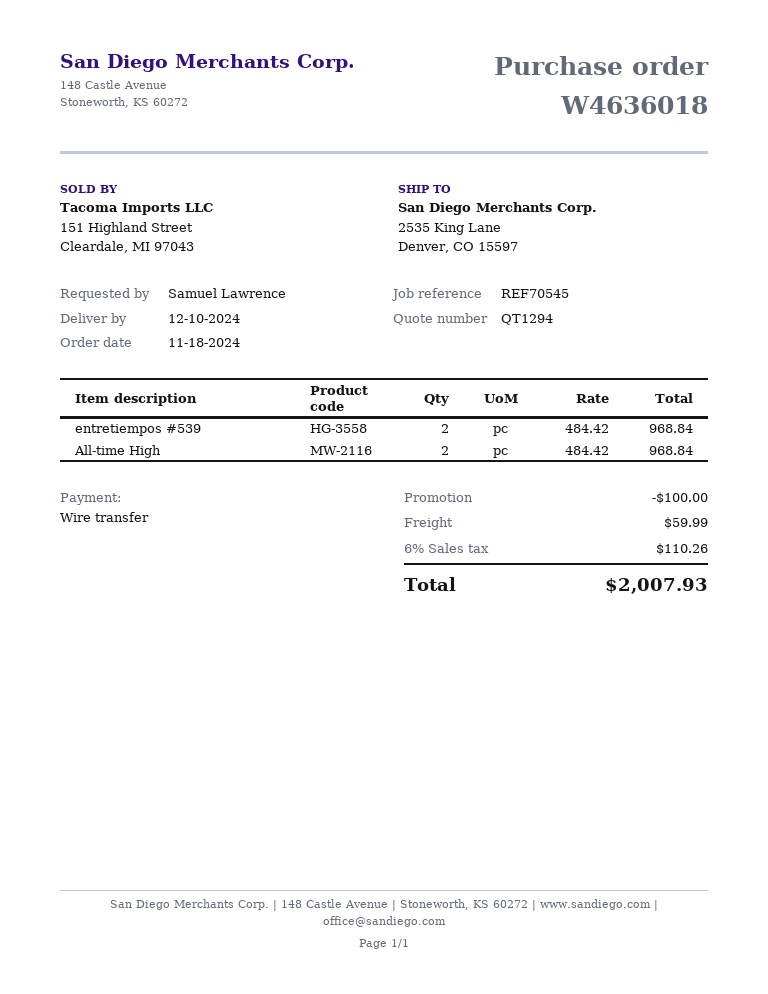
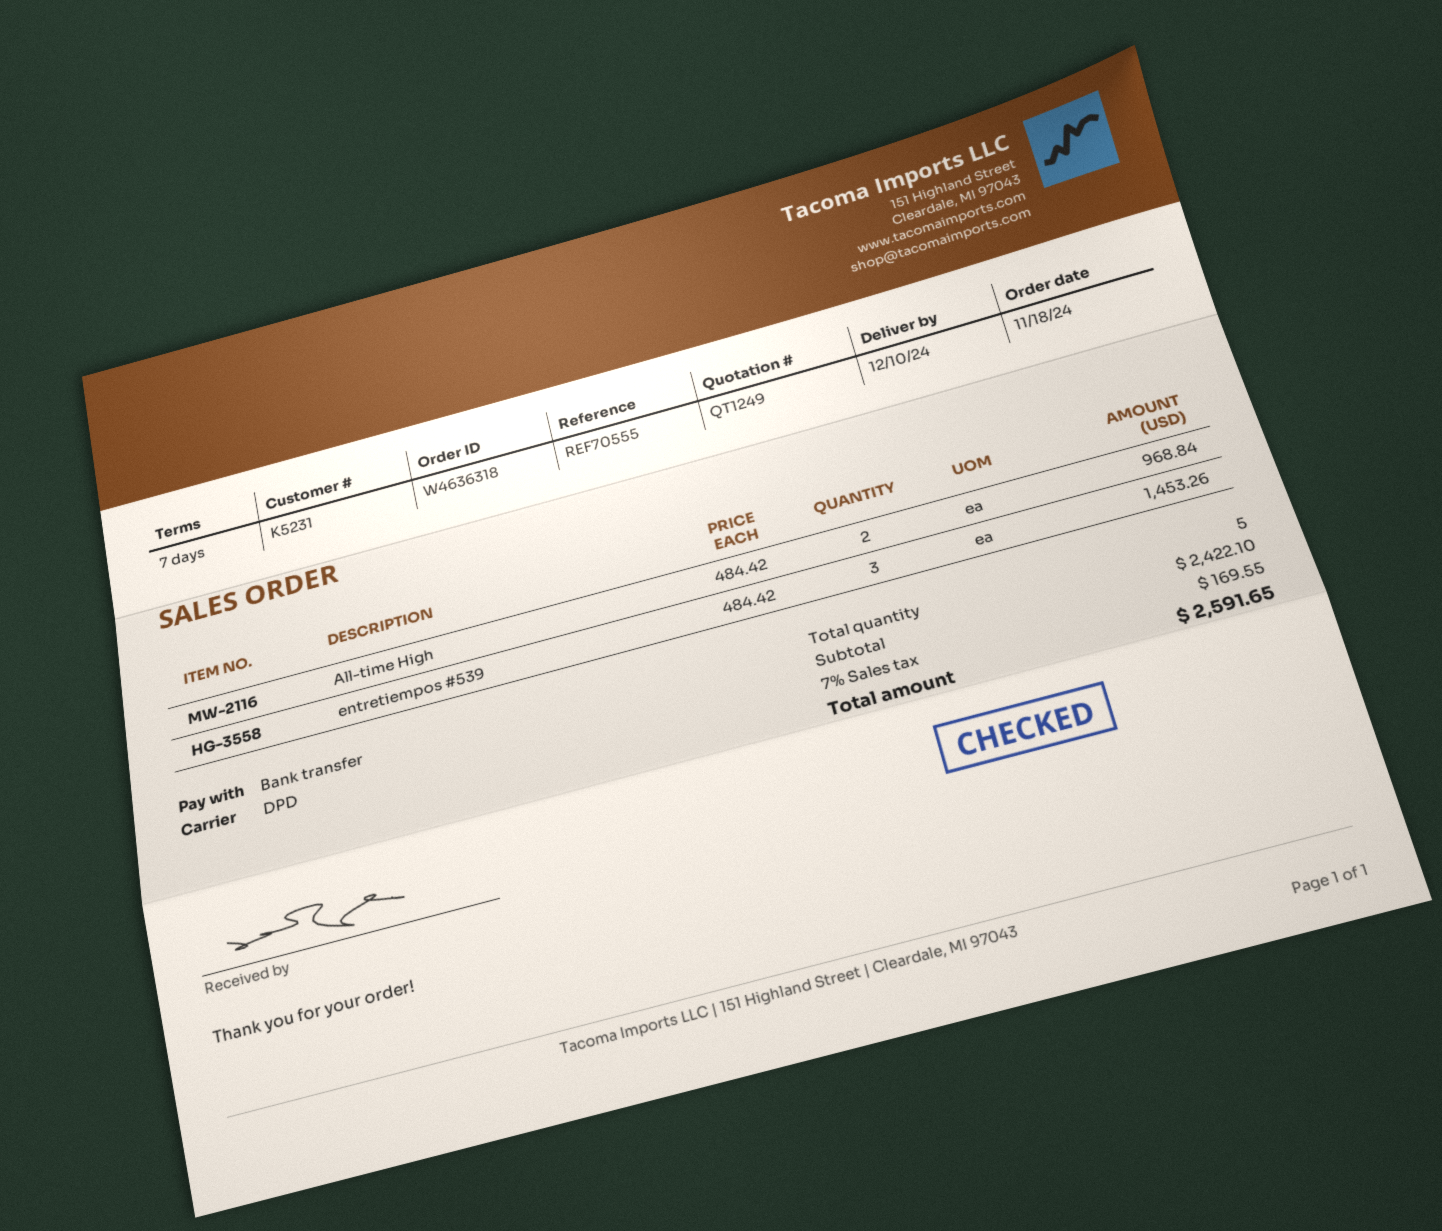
quote number: QT1294 -> QT1249
order number: W4636018 -> W4636318
reference: REF70545 -> REF70555
entretiempos #539: 2 x 484.42 = 968.84 -> 3 x 484.42 = 1453.26
discount: 100.00 -> none
shipping: 59.99 -> none
tax: 6% = 110.26 -> 7% = 169.55
total: 2007.93 -> 2591.65

